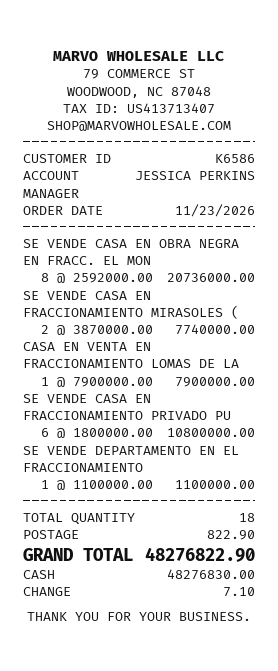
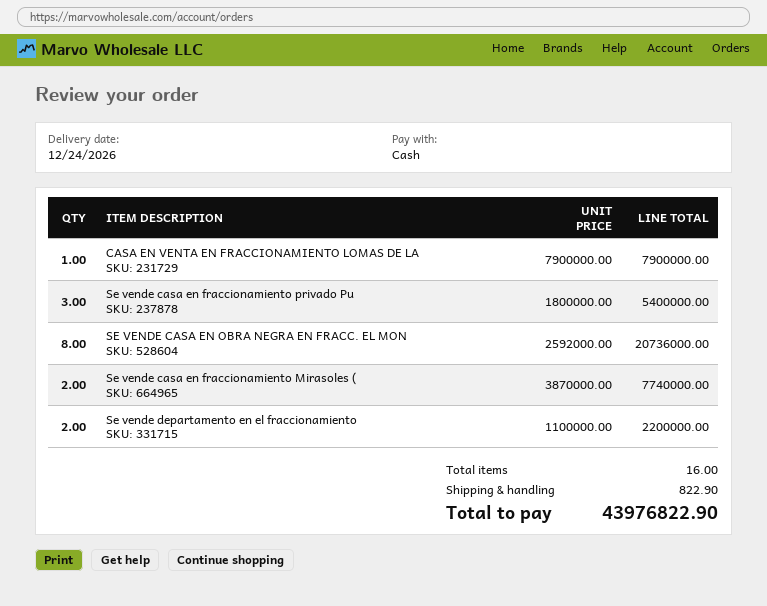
SE VENDE CASA EN FRACCIONAMIENTO PRIVADO PU: 6 x 1800000.00 = 10800000.00 -> 3 x 1800000.00 = 5400000.00
SE VENDE DEPARTAMENTO EN EL FRACCIONAMIENTO: 1 x 1100000.00 = 1100000.00 -> 2 x 1100000.00 = 2200000.00
total quantity: 18 -> 16
total: 48276822.90 -> 43976822.90

